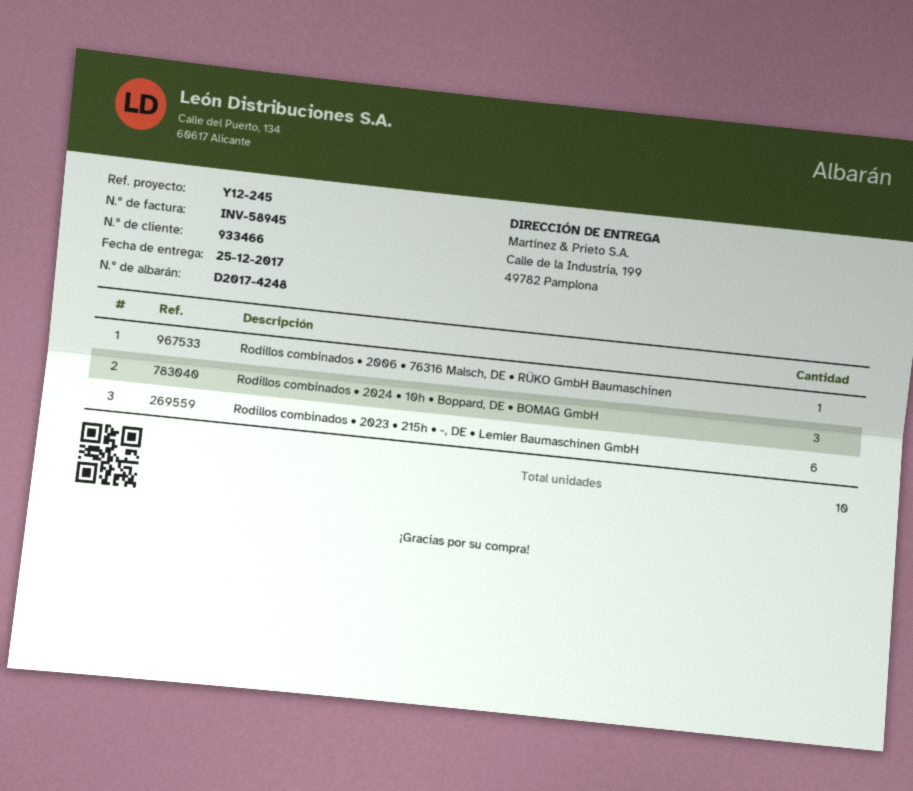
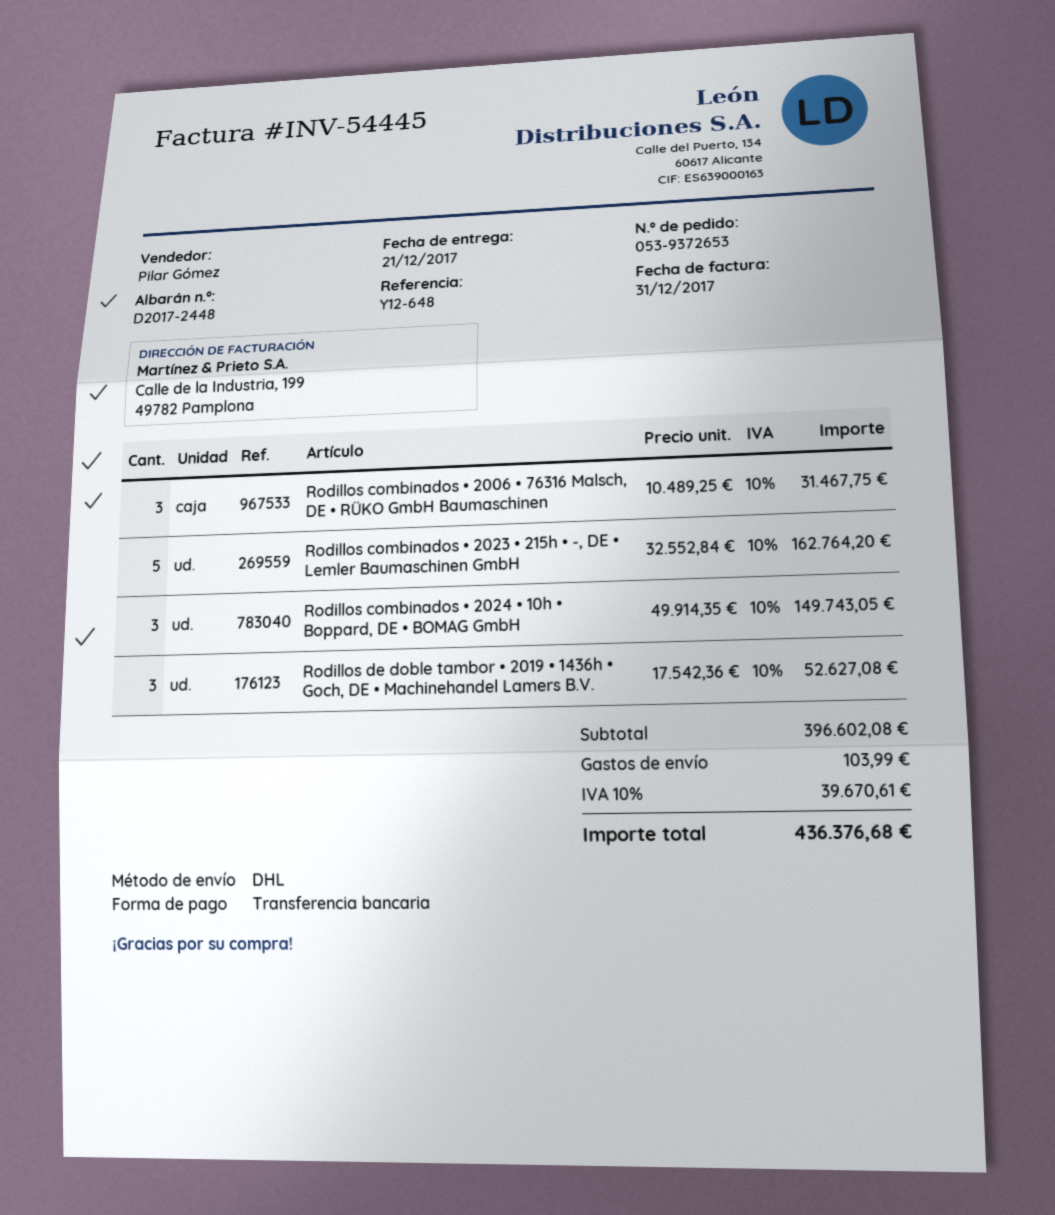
delivery note number: D2017-4248 -> D2017-2448
delivery date: 2017-12-25 -> 2017-12-21
invoice number: INV-58945 -> INV-54445
reference: Y12-245 -> Y12-648
Rodillos combinados • 2006 • 76316 Malsch, DE • RÜKO GmbH Baumaschinen: 1 -> 3
Rodillos combinados • 2023 • 215h • -, DE • Lemler Baumaschinen GmbH: 6 -> 5
Rodillos de doble tambor • 2019 • 1436h • Goch, DE • Machinehandel Lamers B.V.: none -> 3

